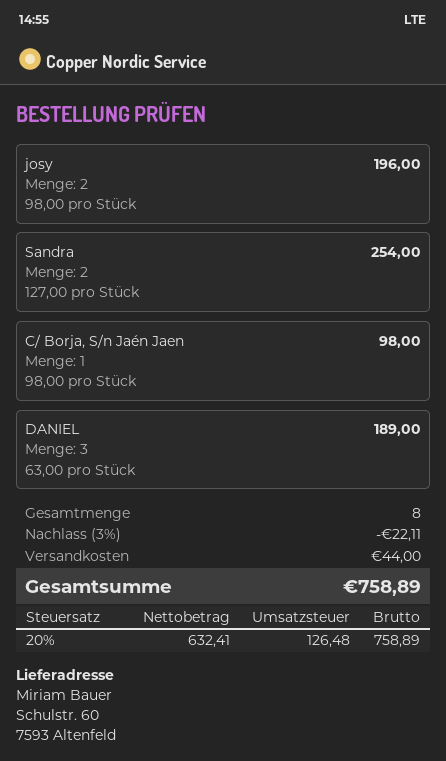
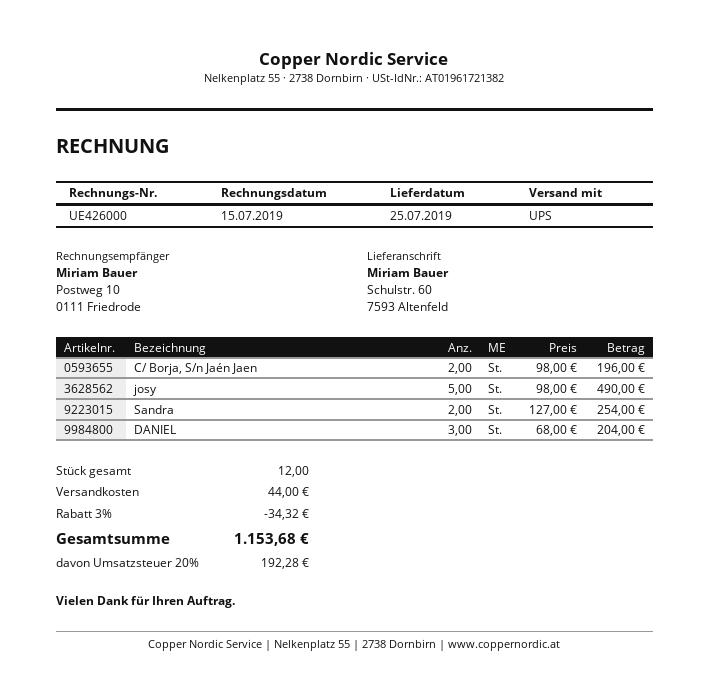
josy: 2 x 98.00 = 196.00 -> 5 x 98.00 = 490.00
C/ Borja, S/n Jaén Jaen: 1 x 98.00 = 98.00 -> 2 x 98.00 = 196.00
DANIEL: 3 x 63.00 = 189.00 -> 3 x 68.00 = 204.00
total quantity: 8 -> 12
discount: 3% = 22.11 -> 3% = 34.32
tax: 20% = 126.48 -> 20% = 192.28
total: 758.89 -> 1153.68

